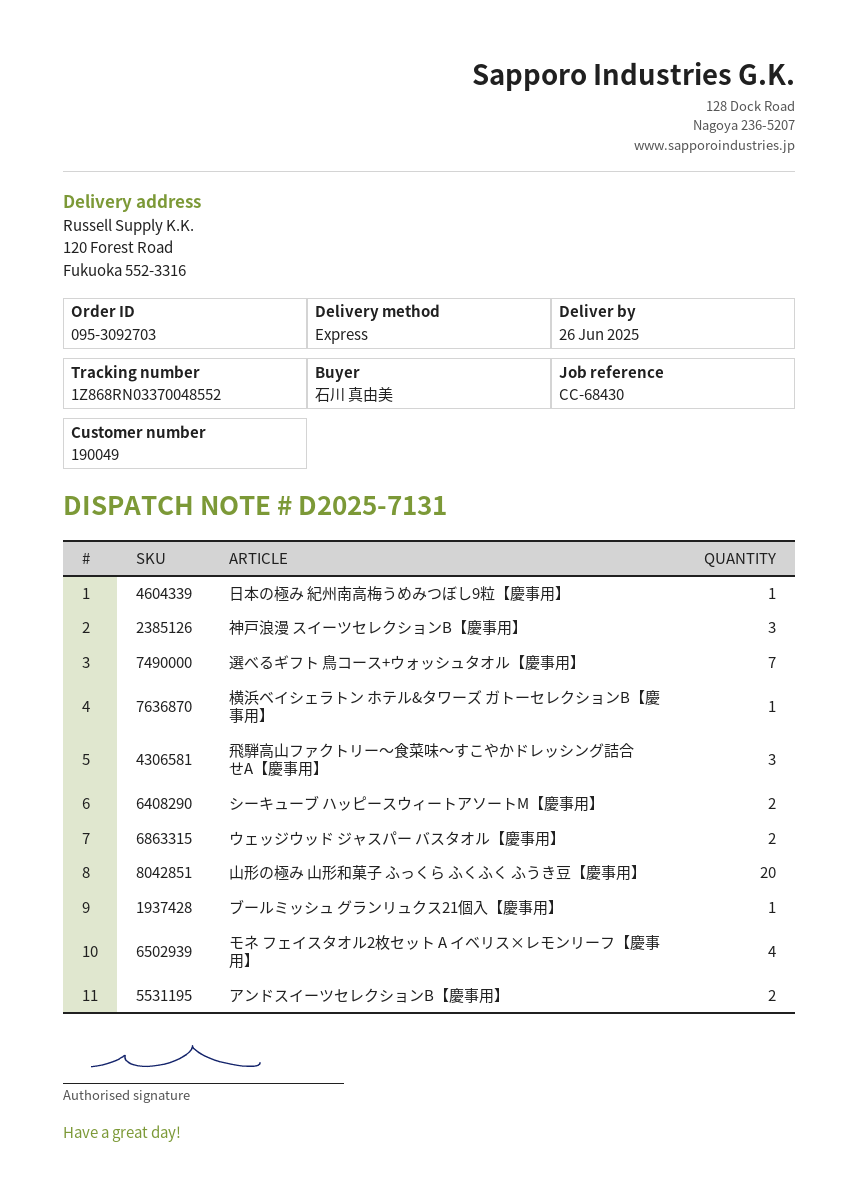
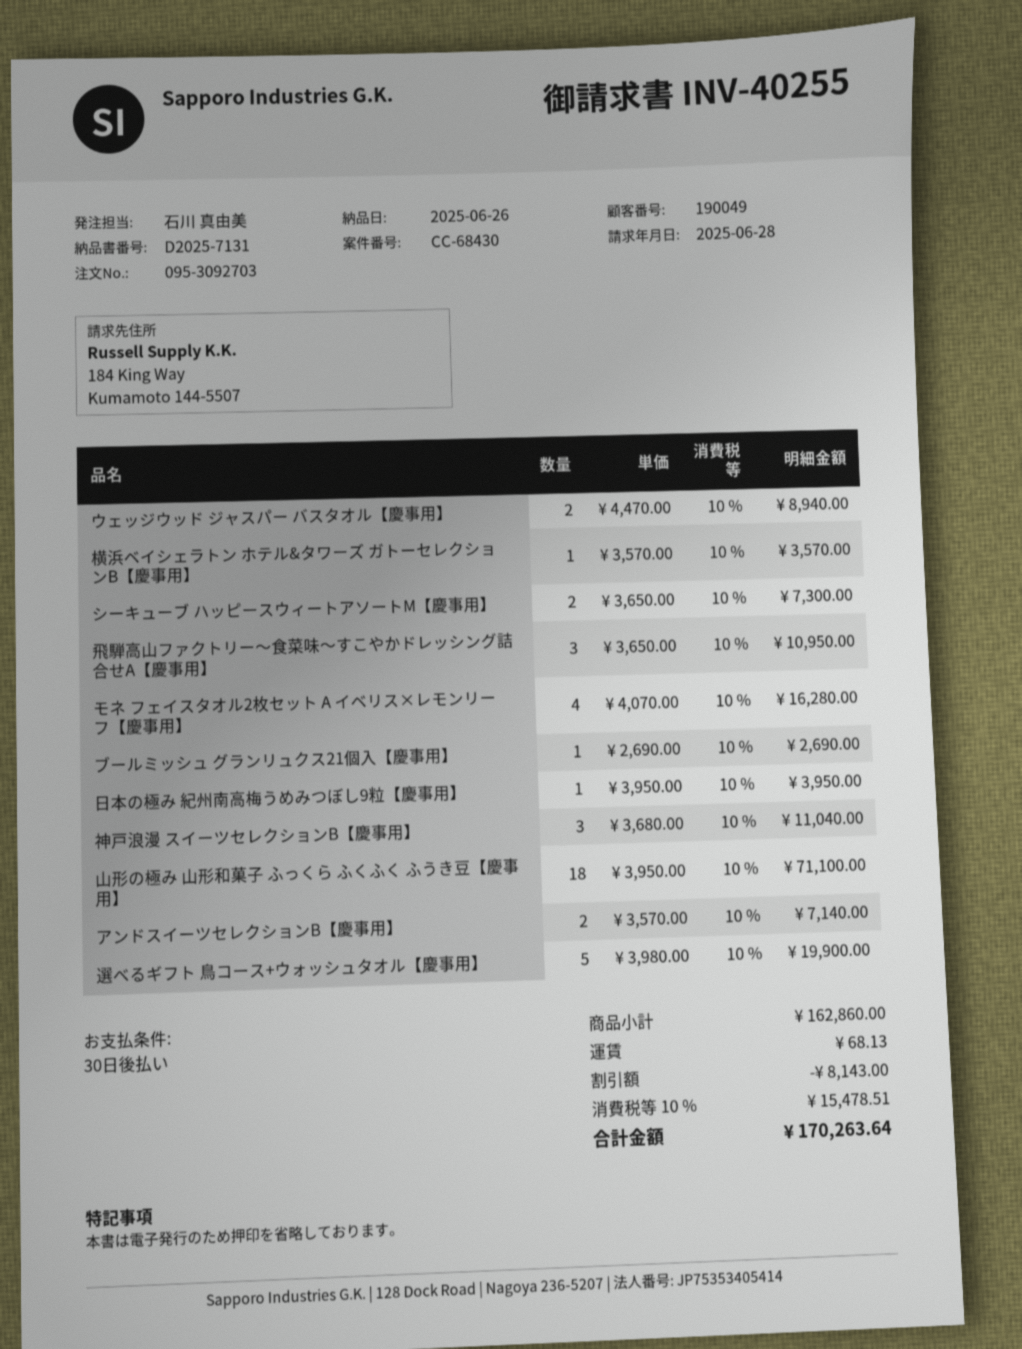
選べるギフト 鳥コース+ウォッシュタオル【慶事用】: 7 -> 5
山形の極み 山形和菓子 ふっくら ふくふく ふうき豆【慶事用】: 20 -> 18

